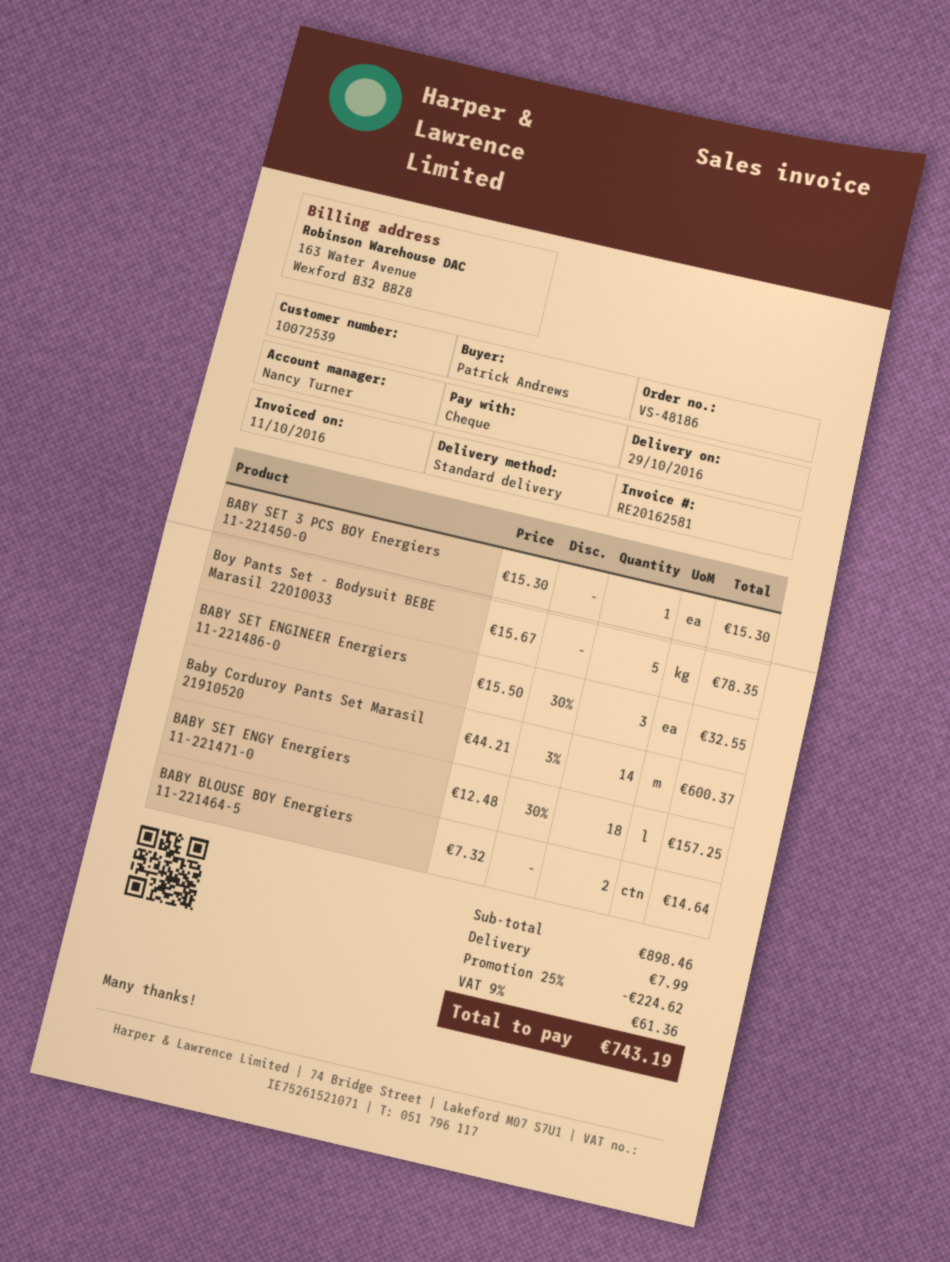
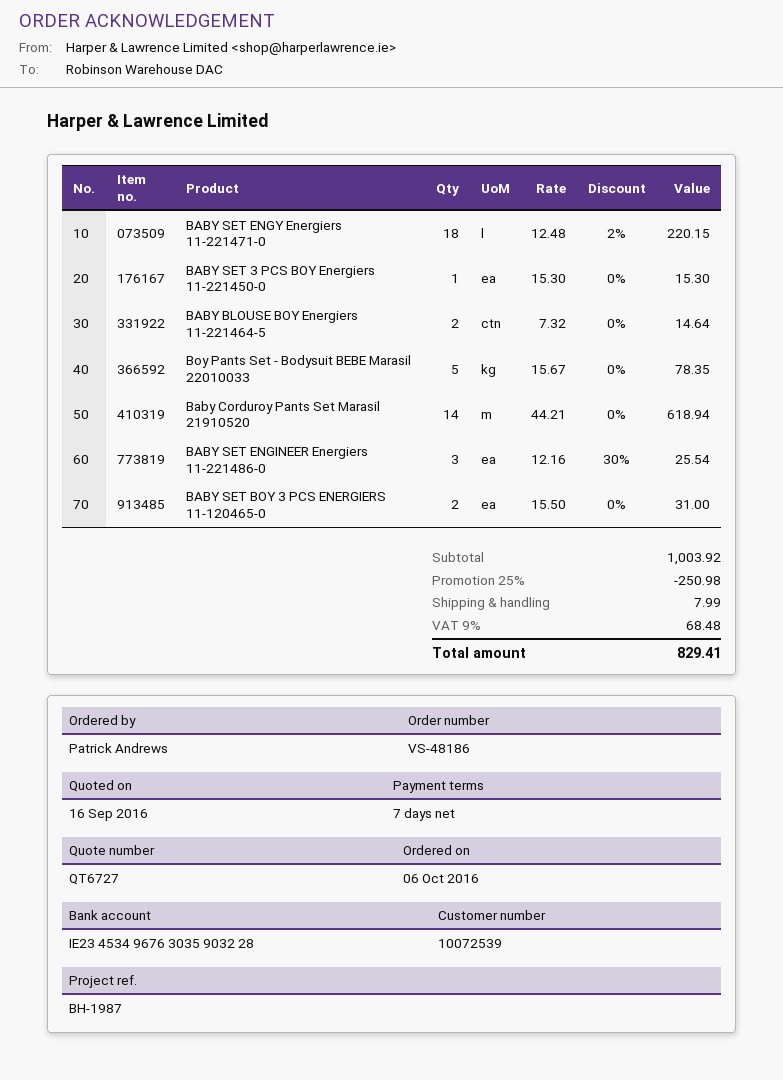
BABY SET ENGINEER Energiers 11-221486-0: 3 x 15.50 - 30% = 32.55 -> 3 x 12.16 - 30% = 25.54
Baby Corduroy Pants Set Marasil 21910520: 14 x 44.21 - 3% = 600.37 -> 14 x 44.21 = 618.94
BABY SET ENGY Energiers 11-221471-0: 18 x 12.48 - 30% = 157.25 -> 18 x 12.48 - 2% = 220.15
BABY SET BOY 3 PCS ENERGIERS 11-120465-0: none -> 2 x 15.50 = 31.00
subtotal: 898.46 -> 1003.92
discount: 25% = 224.62 -> 25% = 250.98
tax: 9% = 61.36 -> 9% = 68.48
total: 743.19 -> 829.41

